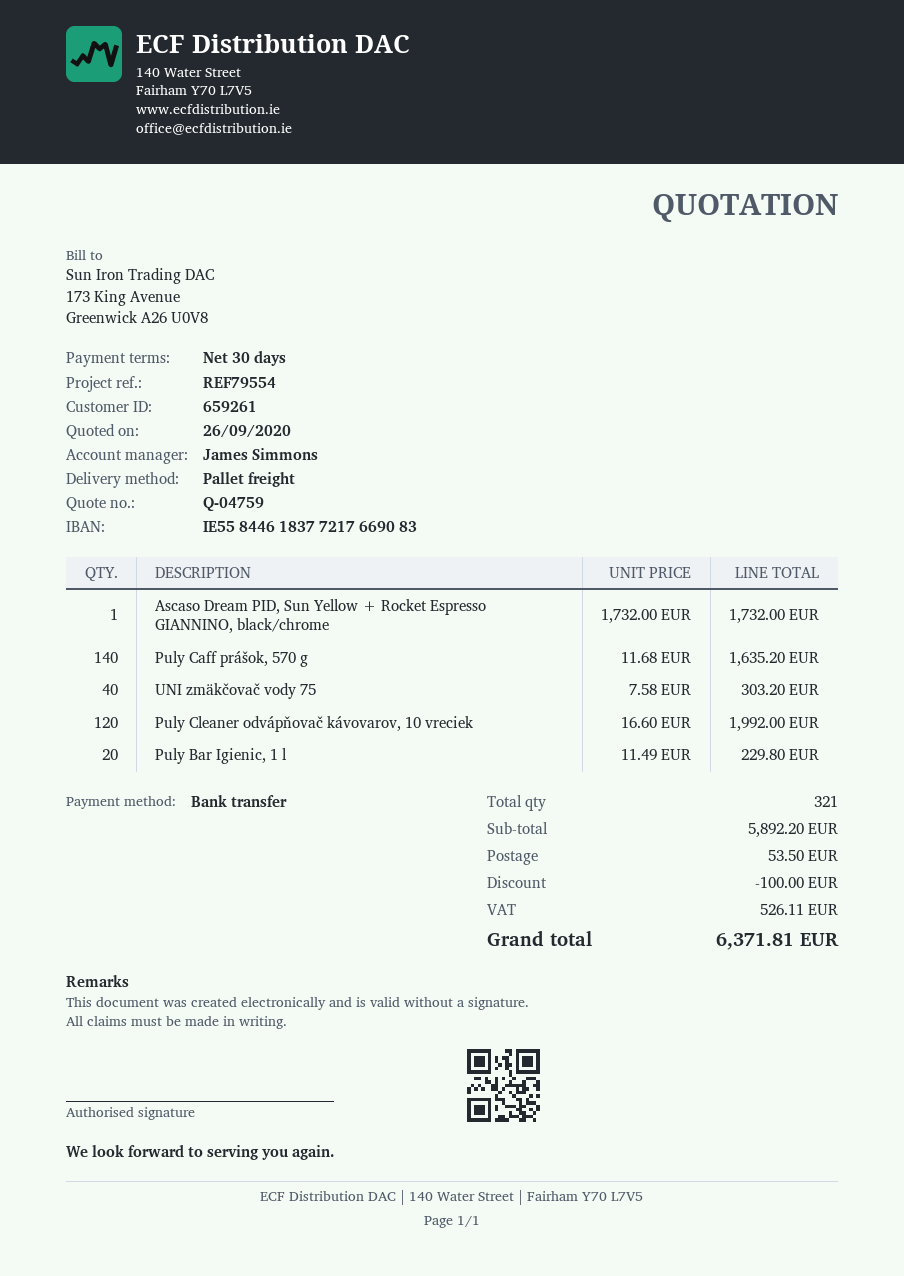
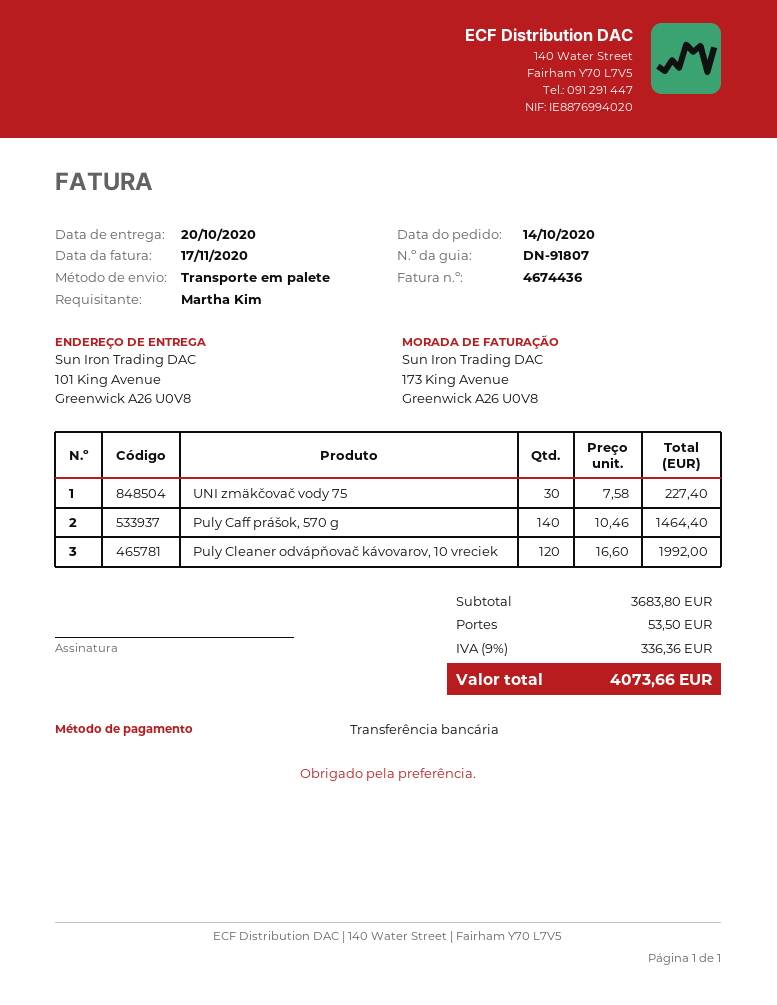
Ascaso Dream PID, Sun Yellow + Rocket Espresso GIANNINO, black/chrome: 1 x 1732.00 = 1732.00 -> none
Puly Caff prášok, 570 g: 140 x 11.68 = 1635.20 -> 140 x 10.46 = 1464.40
UNI zmäkčovač vody 75: 40 x 7.58 = 303.20 -> 30 x 7.58 = 227.40
Puly Bar Igienic, 1 l: 20 x 11.49 = 229.80 -> none
subtotal: 5892.20 -> 3683.80
discount: 100.00 -> none
tax: 526.11 -> 336.36
total: 6371.81 -> 4073.66

